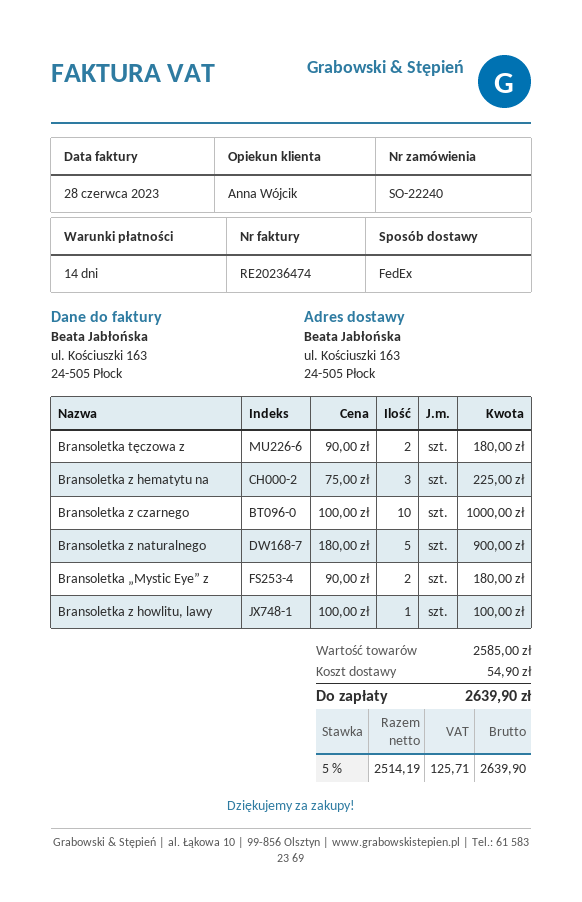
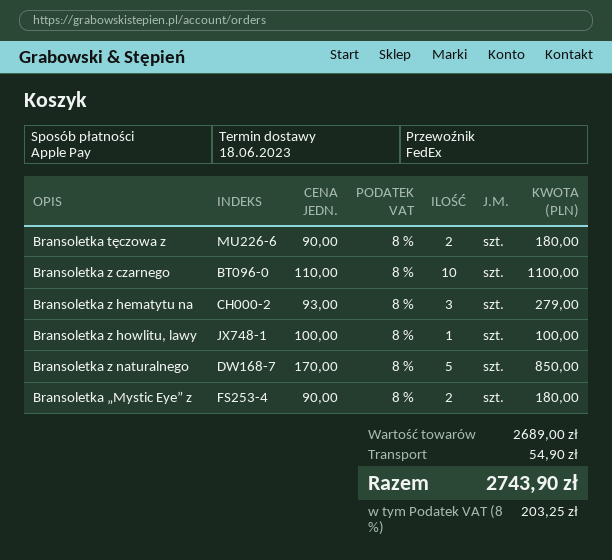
Bransoletka z hematytu na: 3 x 75.00 = 225.00 -> 3 x 93.00 = 279.00
Bransoletka z czarnego: 10 x 100.00 = 1000.00 -> 10 x 110.00 = 1100.00
Bransoletka z naturalnego: 5 x 180.00 = 900.00 -> 5 x 170.00 = 850.00
subtotal: 2585.00 -> 2689.00
tax: 5% = 125.71 -> 8% = 203.25
total: 2639.90 -> 2743.90

